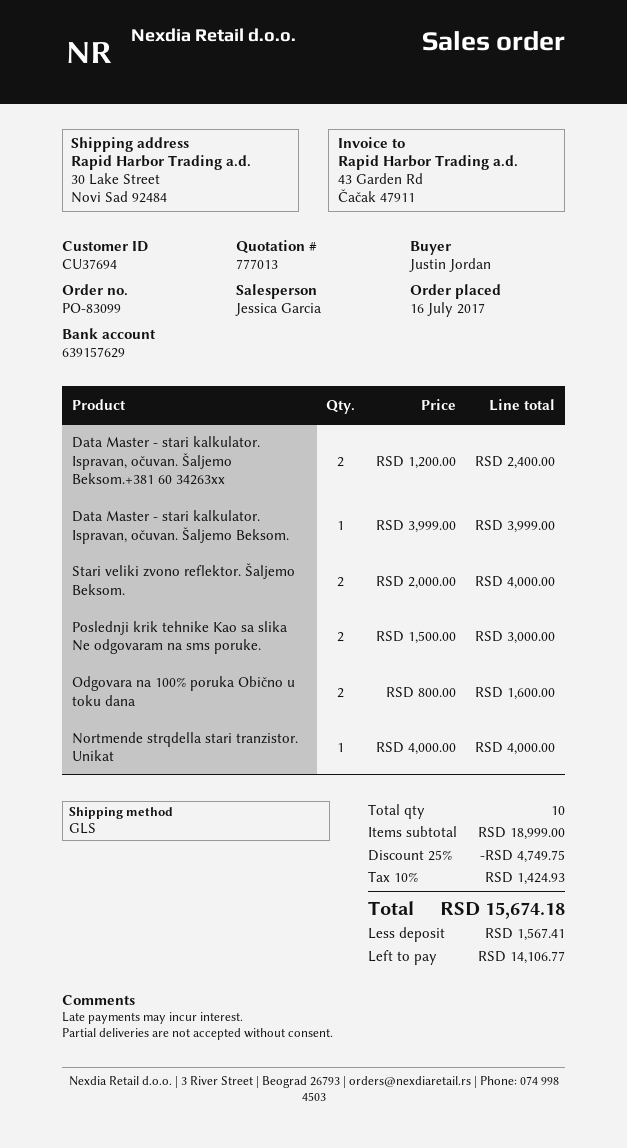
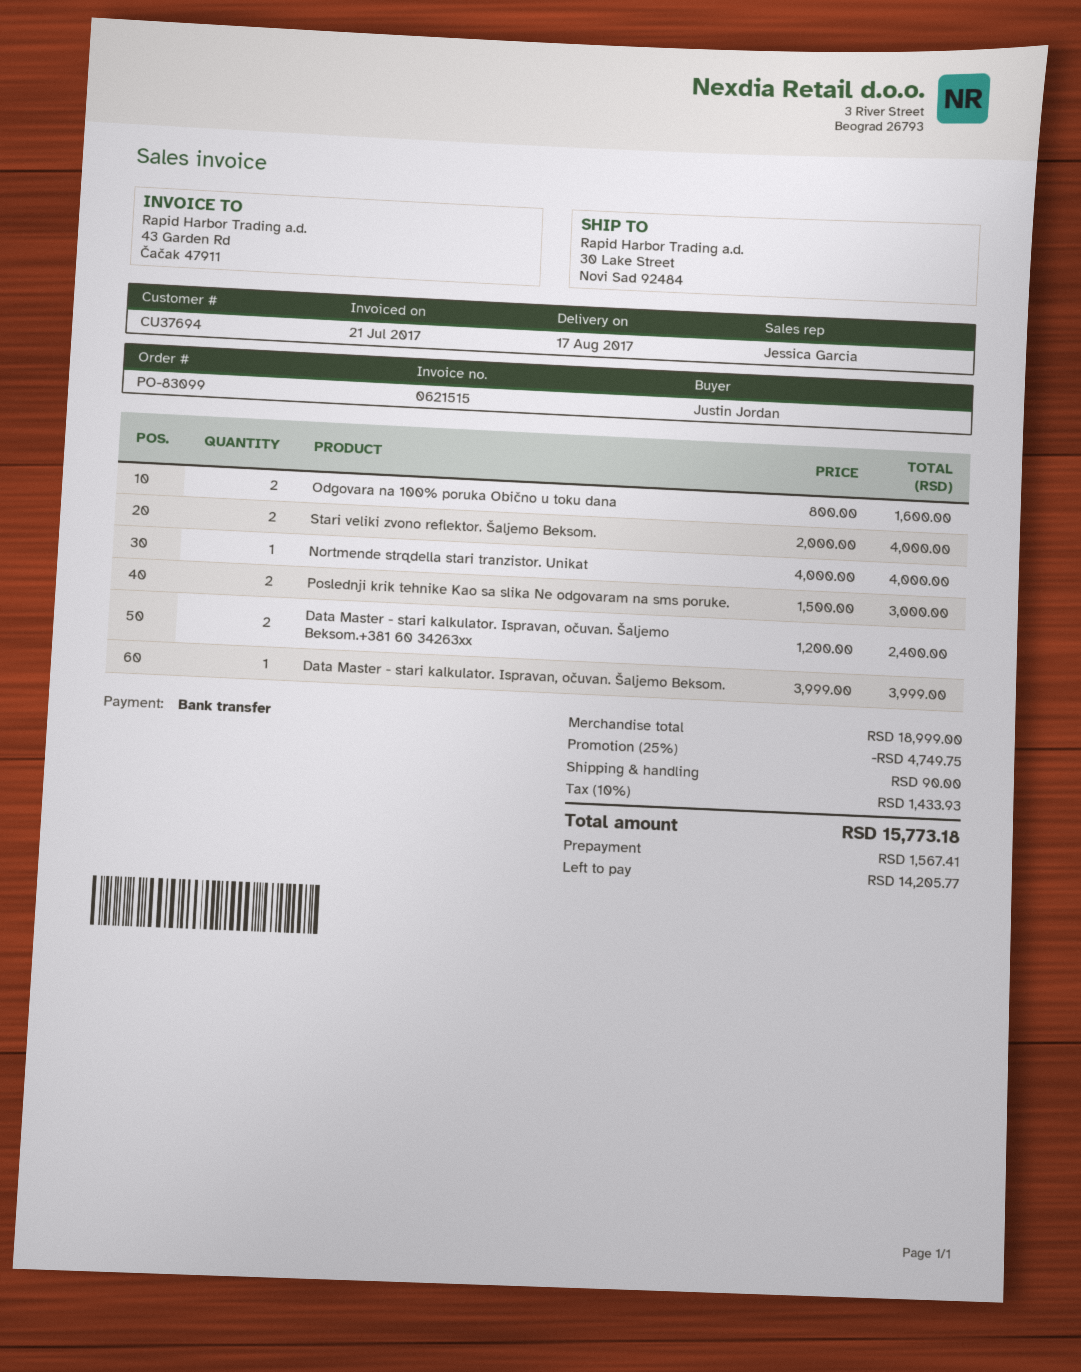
shipping: none -> 90.00
tax: 10% = 1424.93 -> 10% = 1433.93
total: 15674.18 -> 15773.18
balance: 14106.77 -> 14205.77

